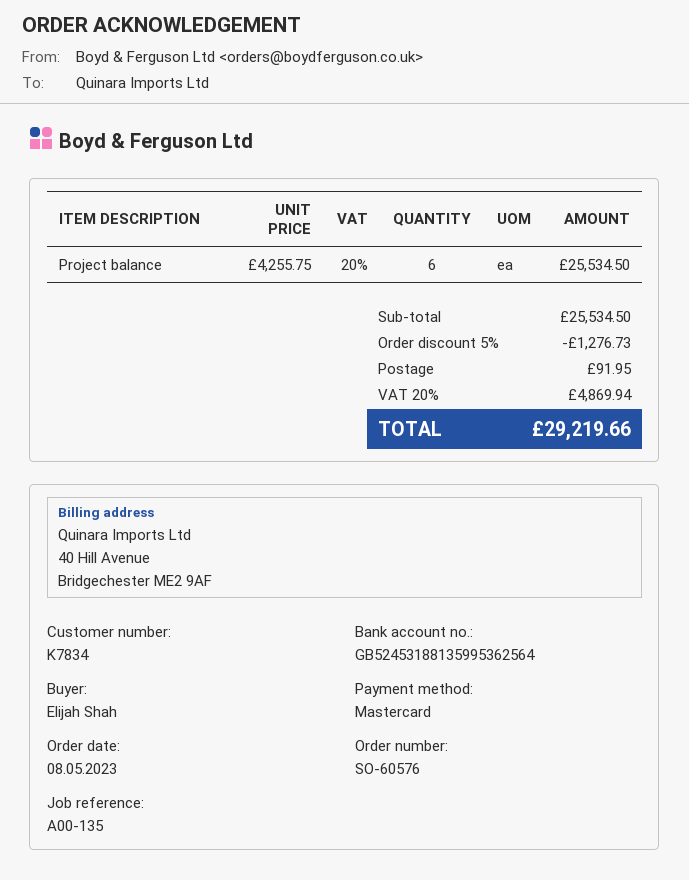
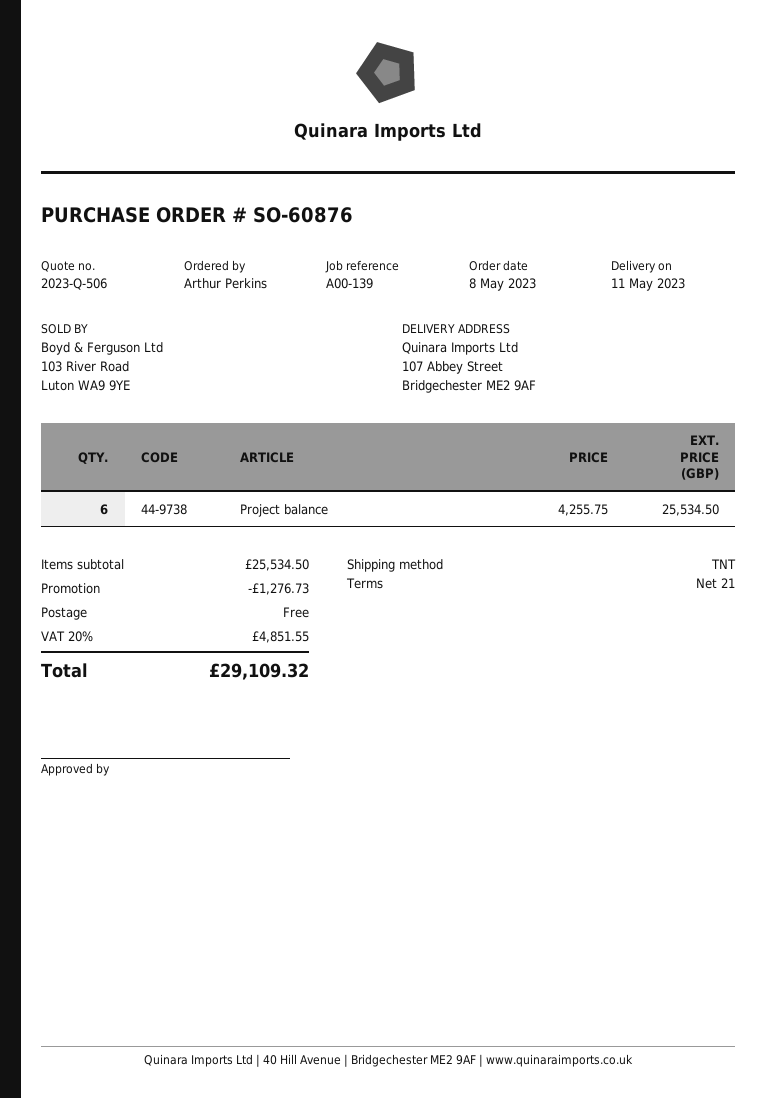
order number: SO-60576 -> SO-60876
reference: A00-135 -> A00-139
ordered by: Elijah Shah -> Arthur Perkins
shipping: 91.95 -> 0.00
tax: 20% = 4869.94 -> 20% = 4851.55
total: 29219.66 -> 29109.32

